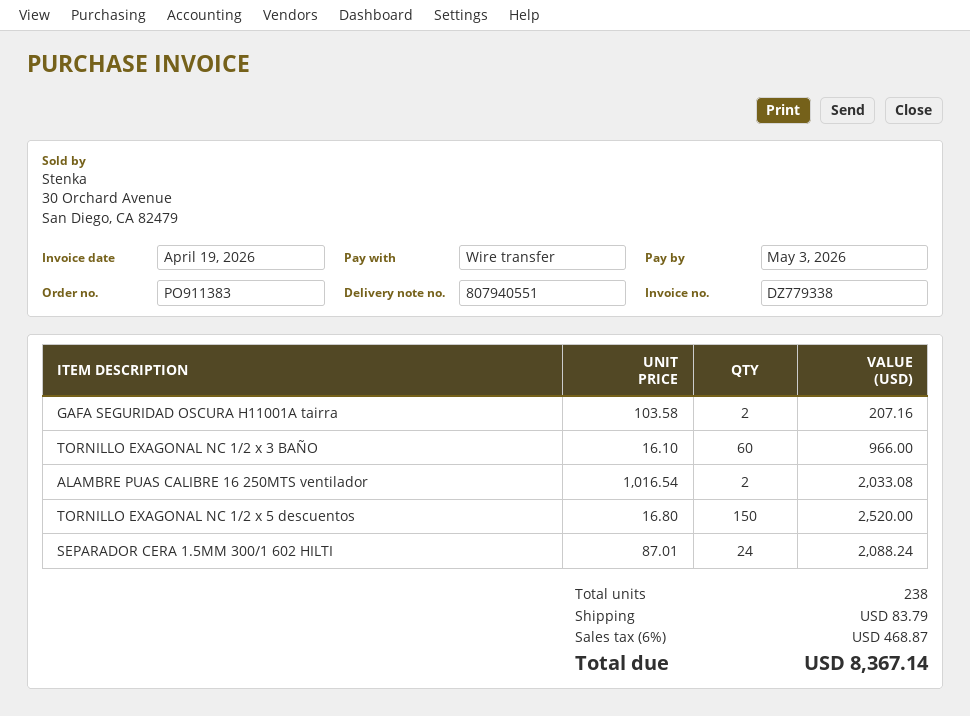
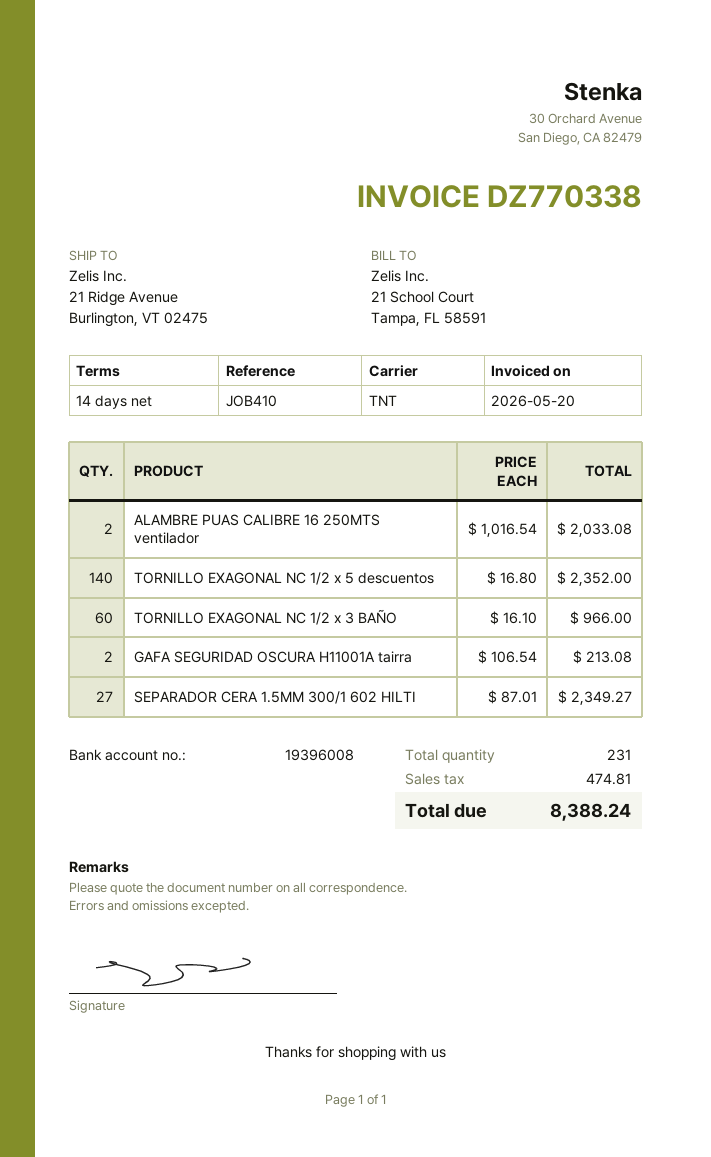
invoice number: DZ779338 -> DZ770338
invoice date: 2026-04-19 -> 2026-05-20
GAFA SEGURIDAD OSCURA H11001A tairra: 2 x 103.58 = 207.16 -> 2 x 106.54 = 213.08
TORNILLO EXAGONAL NC 1/2 x 5 descuentos: 150 x 16.80 = 2520.00 -> 140 x 16.80 = 2352.00
SEPARADOR CERA 1.5MM 300/1 602 HILTI: 24 x 87.01 = 2088.24 -> 27 x 87.01 = 2349.27
total quantity: 238 -> 231
shipping: 83.79 -> none
tax: 468.87 -> 474.81
total: 8367.14 -> 8388.24

